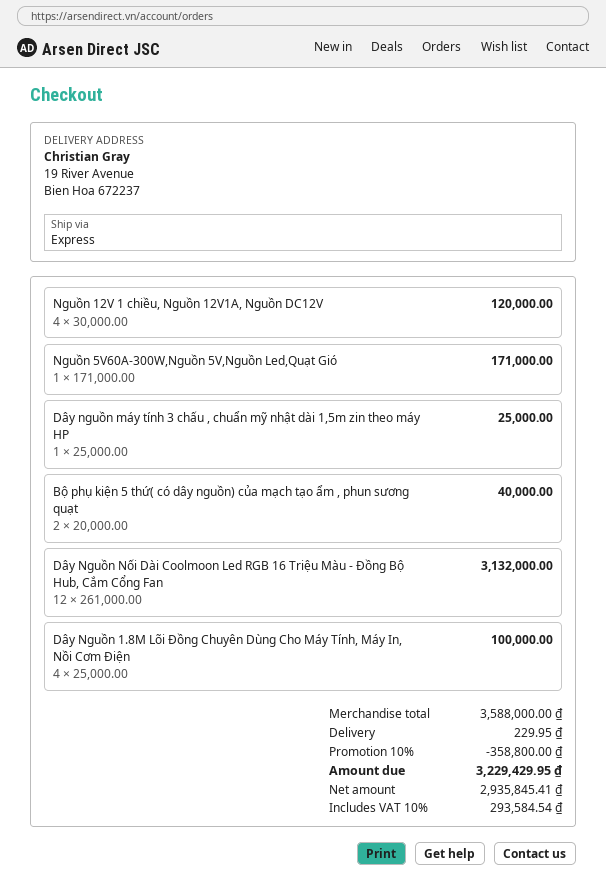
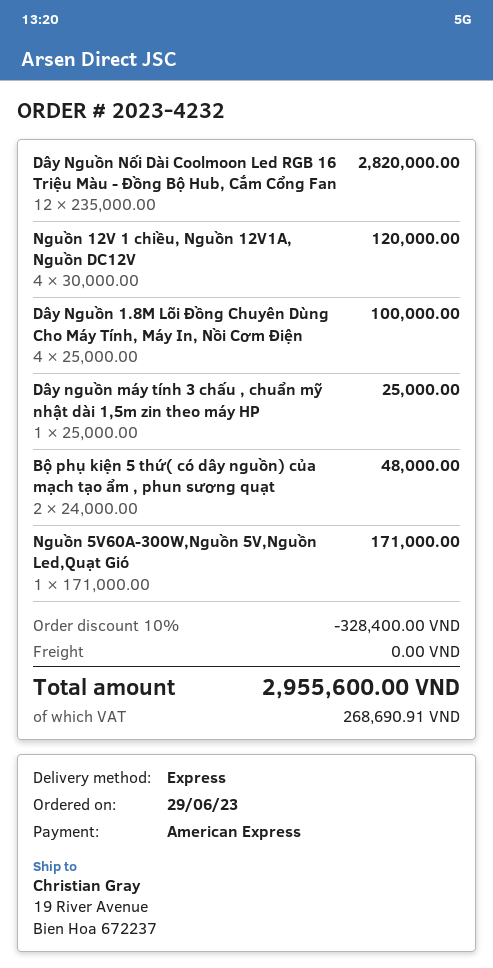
Bộ phụ kiện 5 thứ( có dây nguồn) của mạch tạo ẩm , phun sương quạt: 2 x 20000.00 = 40000.00 -> 2 x 24000.00 = 48000.00
Dây Nguồn Nối Dài Coolmoon Led RGB 16 Triệu Màu - Đồng Bộ Hub, Cắm Cổng Fan: 12 x 261000.00 = 3132000.00 -> 12 x 235000.00 = 2820000.00
discount: 10% = 358800.00 -> 10% = 328400.00
shipping: 229.95 -> 0.00
tax: 293584.54 -> 268690.91
total: 3229429.95 -> 2955600.00

